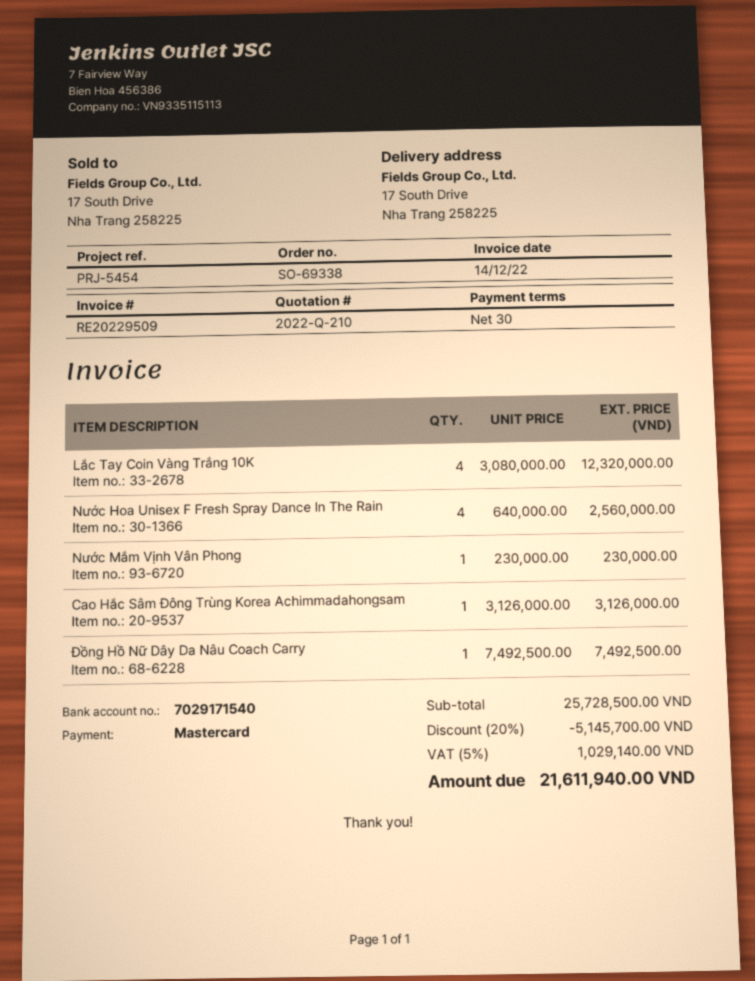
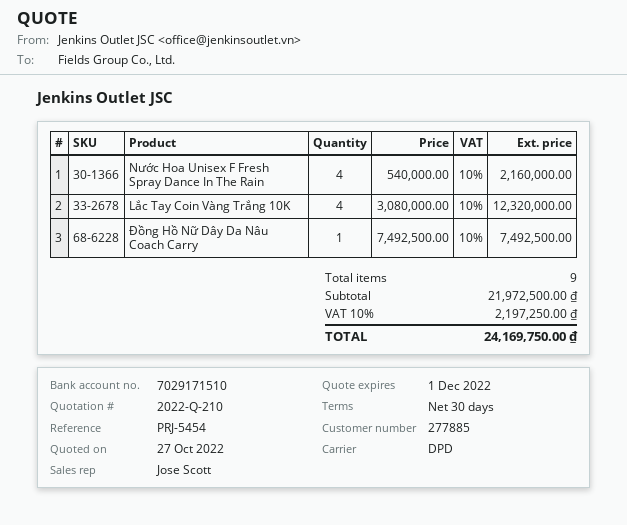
bank account: 7029171540 -> 7029171510
Nước Hoa Unisex F Fresh Spray Dance In The Rain: 4 x 640000.00 = 2560000.00 -> 4 x 540000.00 = 2160000.00
Nước Mắm Vịnh Vân Phong: 1 x 230000.00 = 230000.00 -> none
Cao Hắc Sâm Đông Trùng Korea Achimmadahongsam: 1 x 3126000.00 = 3126000.00 -> none
subtotal: 25728500.00 -> 21972500.00
discount: 20% = 5145700.00 -> none
tax: 5% = 1029140.00 -> 10% = 2197250.00
total: 21611940.00 -> 24169750.00

